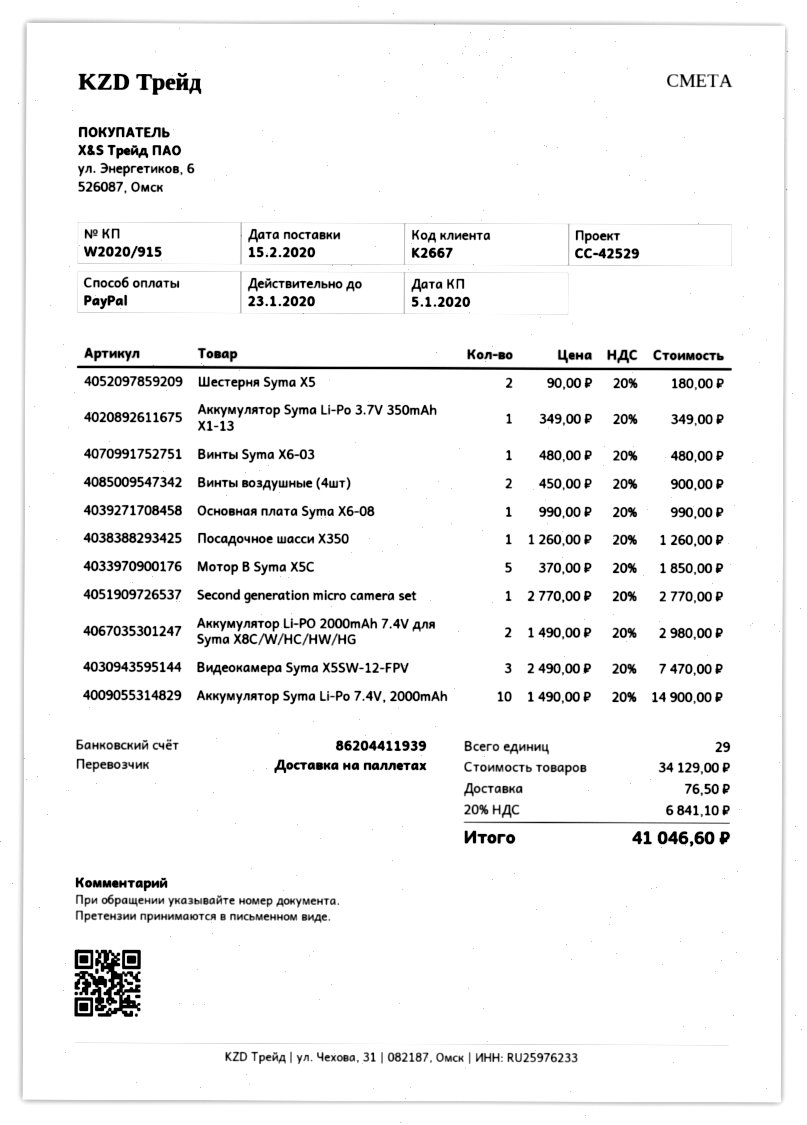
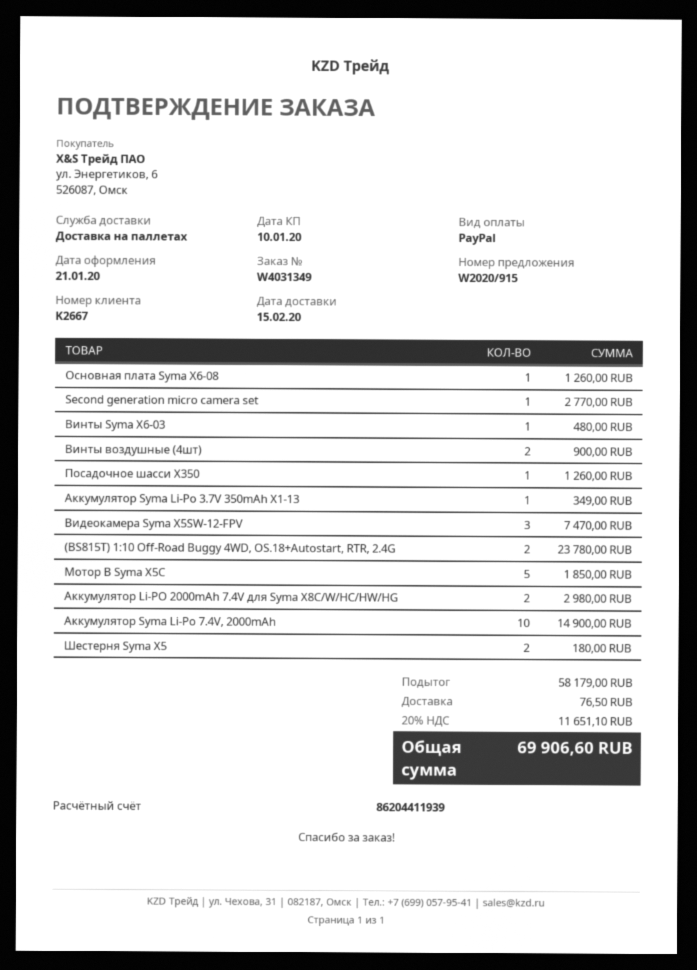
quote date: 2020-01-05 -> 2020-01-10
Основная плата Syma X6-08: 1 for 990.00 -> 1 for 1260.00
(BS815T) 1:10 Off-Road Buggy 4WD, OS.18+Autostart, RTR, 2.4G: none -> 2 for 23780.00
subtotal: 34129.00 -> 58179.00
tax: 20% = 6841.10 -> 20% = 11651.10
total: 41046.60 -> 69906.60

